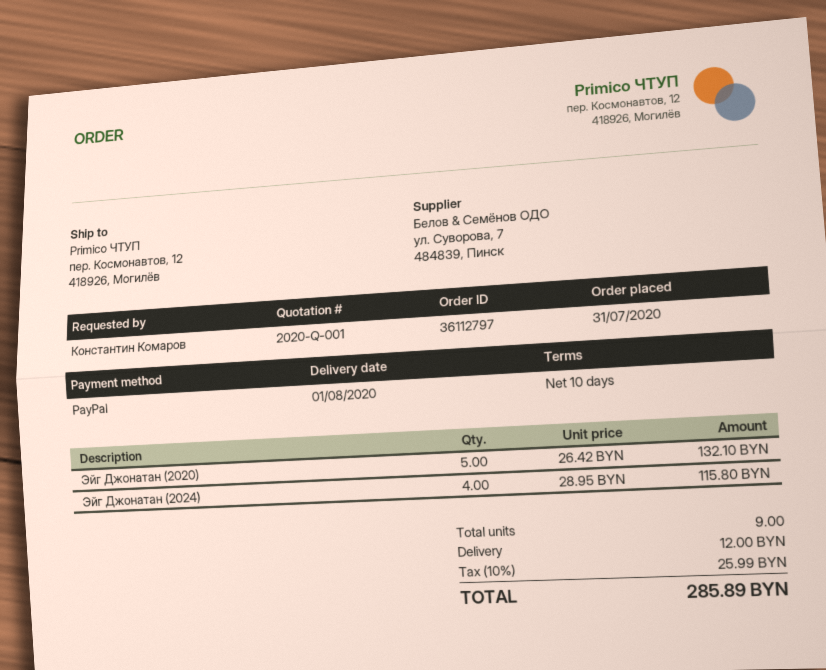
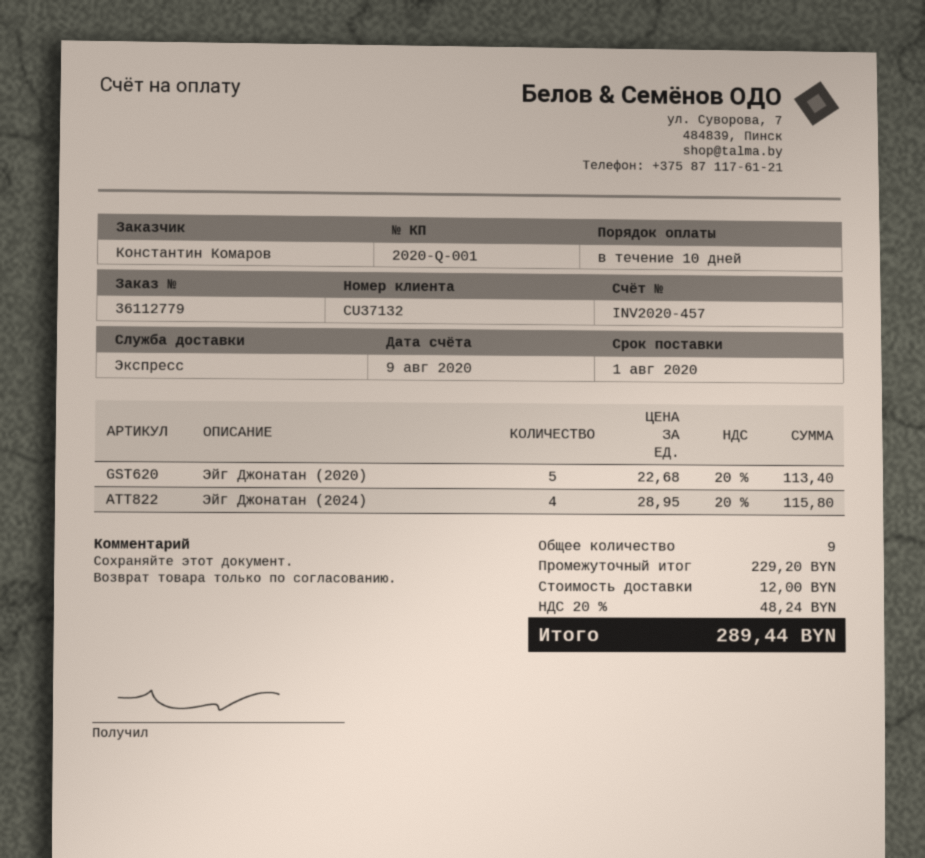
order number: 36112797 -> 36112779
Эйг Джонатан (2020): 5 x 26.42 = 132.10 -> 5 x 22.68 = 113.40
tax: 10% = 25.99 -> 20% = 48.24
total: 285.89 -> 289.44

